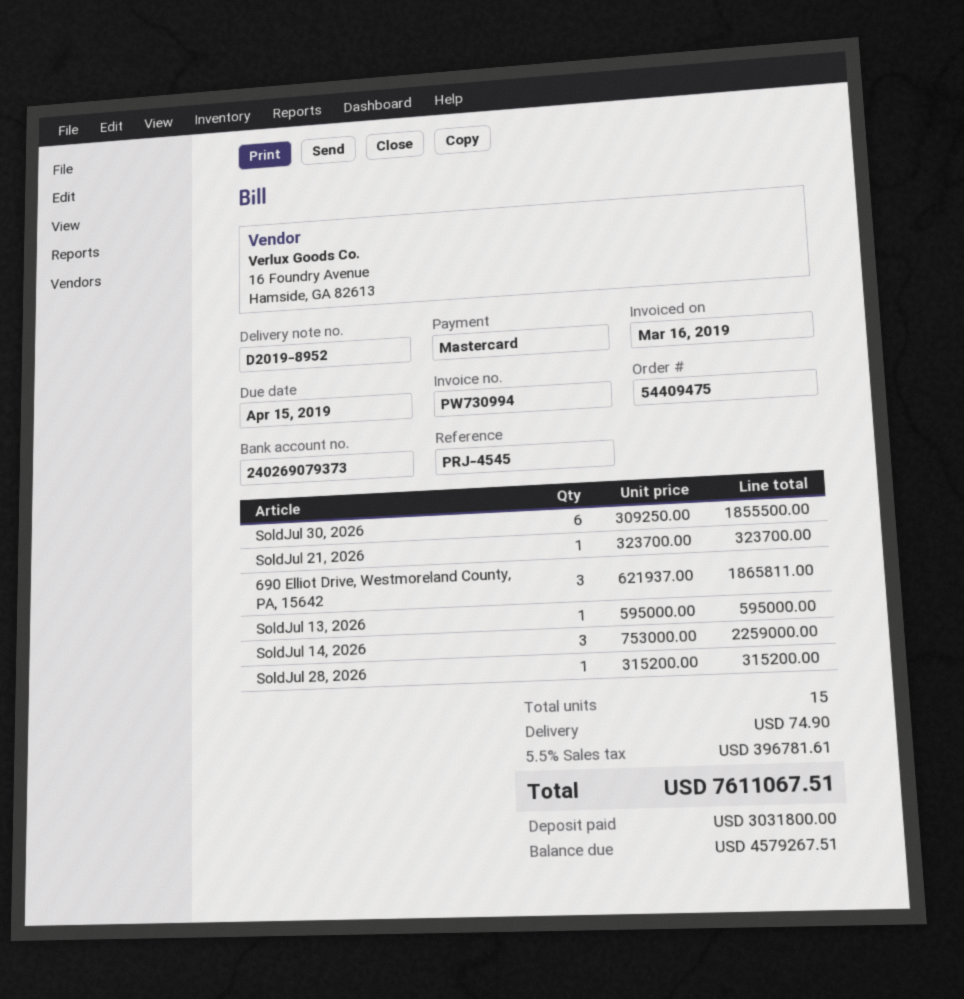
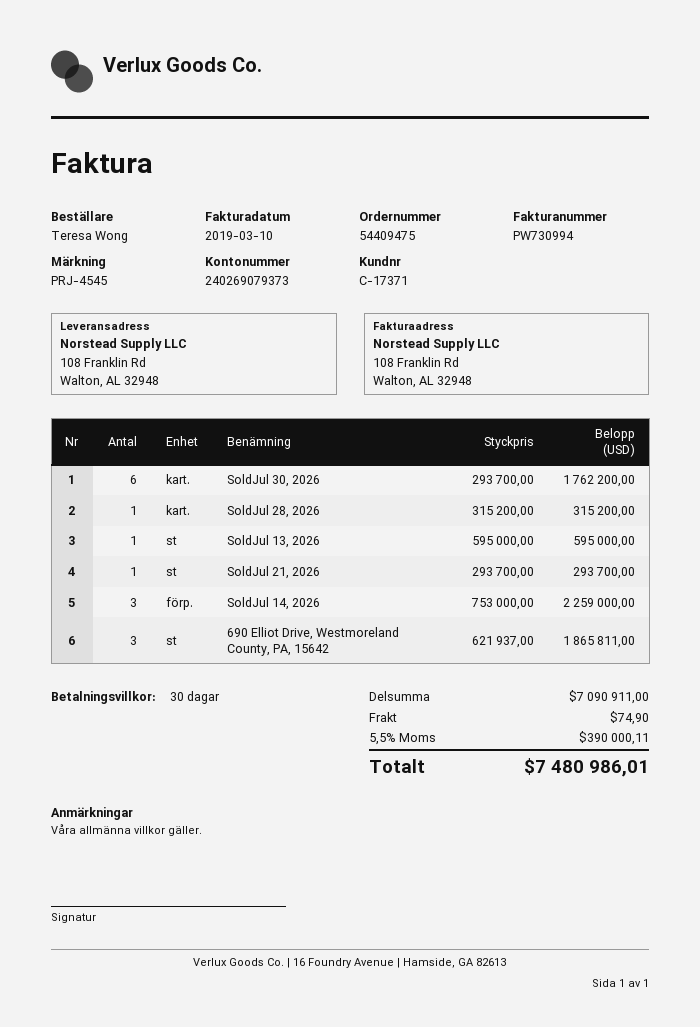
invoice date: 2019-03-16 -> 2019-03-10
SoldJul 30, 2026: 6 x 309250.00 = 1855500.00 -> 6 x 293700.00 = 1762200.00
SoldJul 21, 2026: 1 x 323700.00 = 323700.00 -> 1 x 293700.00 = 293700.00
tax: 5.5% = 396781.61 -> 5.5% = 390000.11
total: 7611067.51 -> 7480986.01

